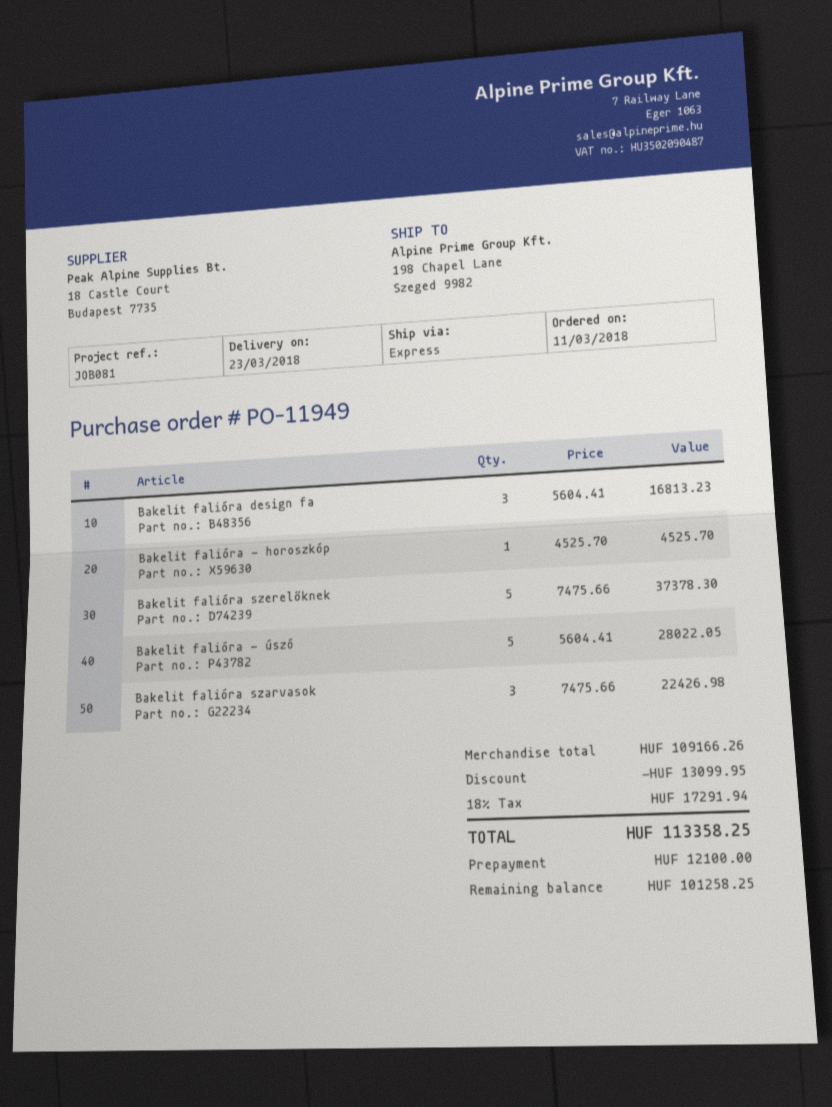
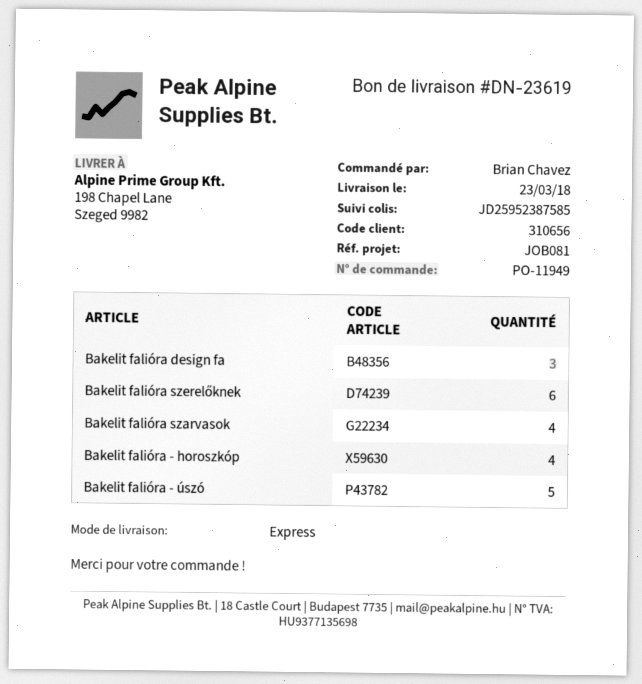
Bakelit falióra - horoszkóp: 1 -> 4
Bakelit falióra szerelőknek: 5 -> 6
Bakelit falióra szarvasok: 3 -> 4

